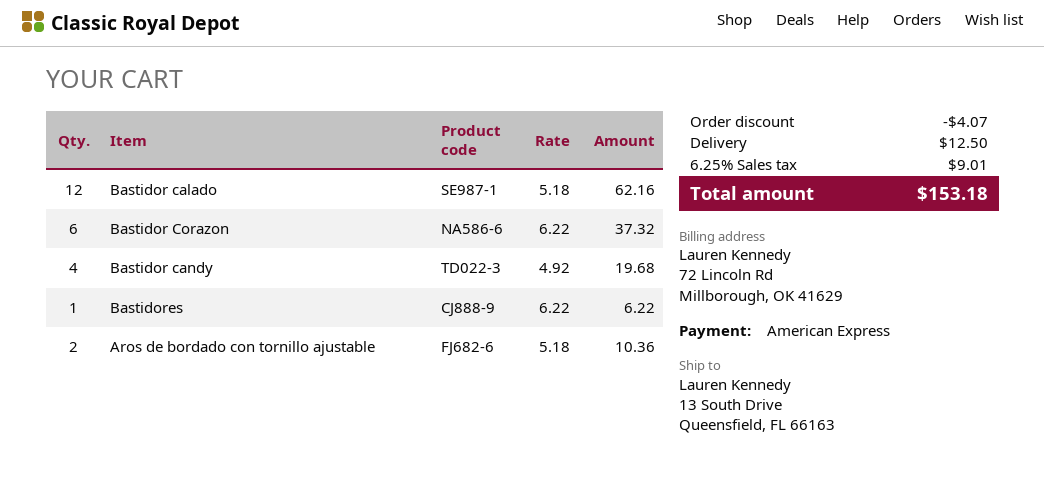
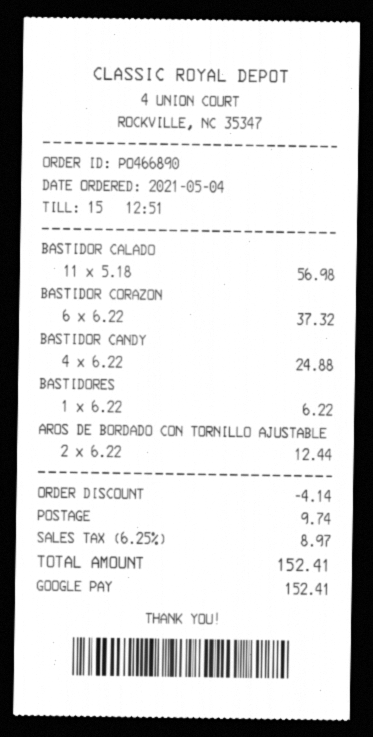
payment method: American Express -> Google Pay
Bastidor calado: 12 x 5.18 = 62.16 -> 11 x 5.18 = 56.98
Bastidor candy: 4 x 4.92 = 19.68 -> 4 x 6.22 = 24.88
Aros de bordado con tornillo ajustable: 2 x 5.18 = 10.36 -> 2 x 6.22 = 12.44
discount: 4.07 -> 4.14
shipping: 12.50 -> 9.74
tax: 6.25% = 9.01 -> 6.25% = 8.97
total: 153.18 -> 152.41

